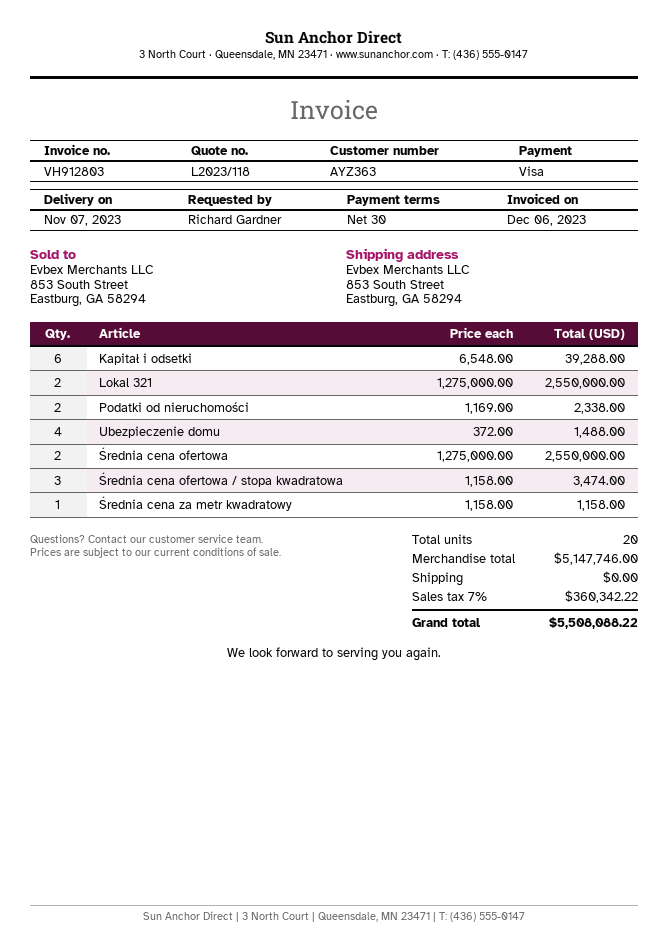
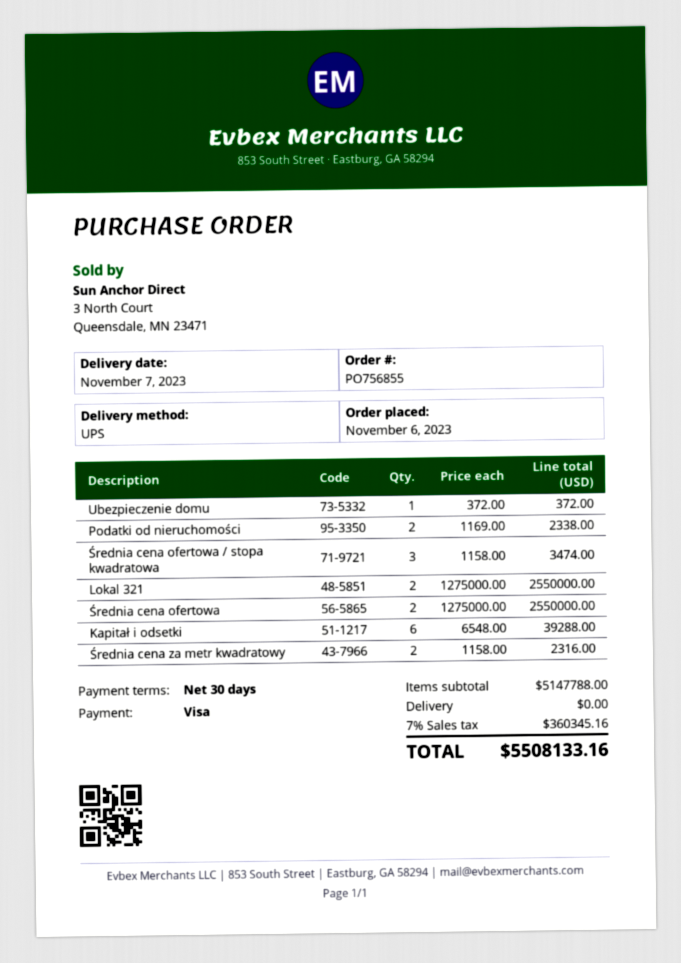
Ubezpieczenie domu: 4 x 372.00 = 1488.00 -> 1 x 372.00 = 372.00
Średnia cena za metr kwadratowy: 1 x 1158.00 = 1158.00 -> 2 x 1158.00 = 2316.00
subtotal: 5147746.00 -> 5147788.00
tax: 7% = 360342.22 -> 7% = 360345.16
total: 5508088.22 -> 5508133.16

